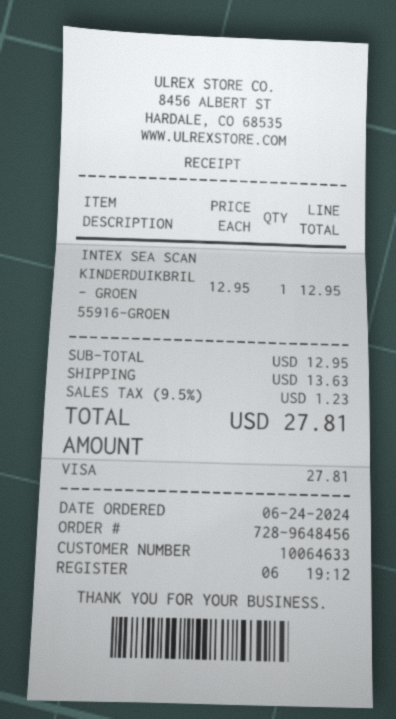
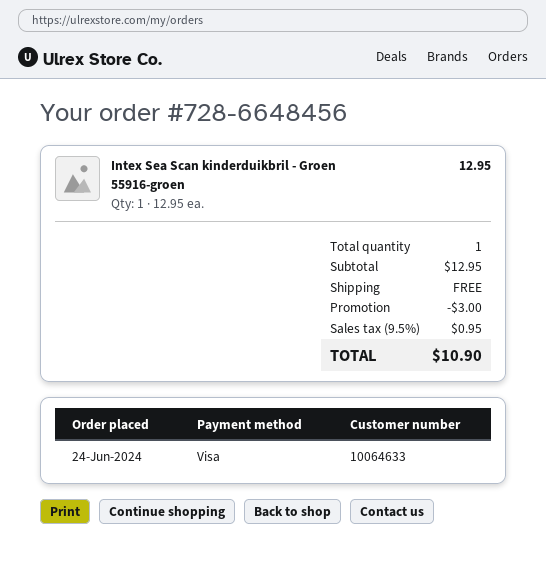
order number: 728-9648456 -> 728-6648456
discount: none -> 3.00
shipping: 13.63 -> 0.00
tax: 9.5% = 1.23 -> 9.5% = 0.95
total: 27.81 -> 10.90

